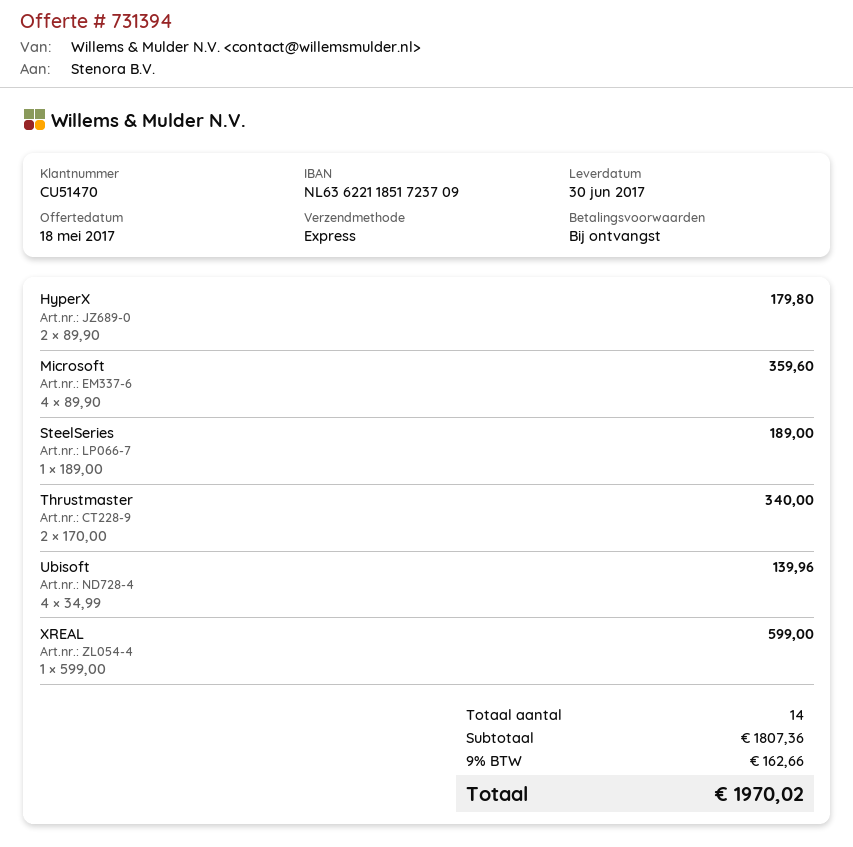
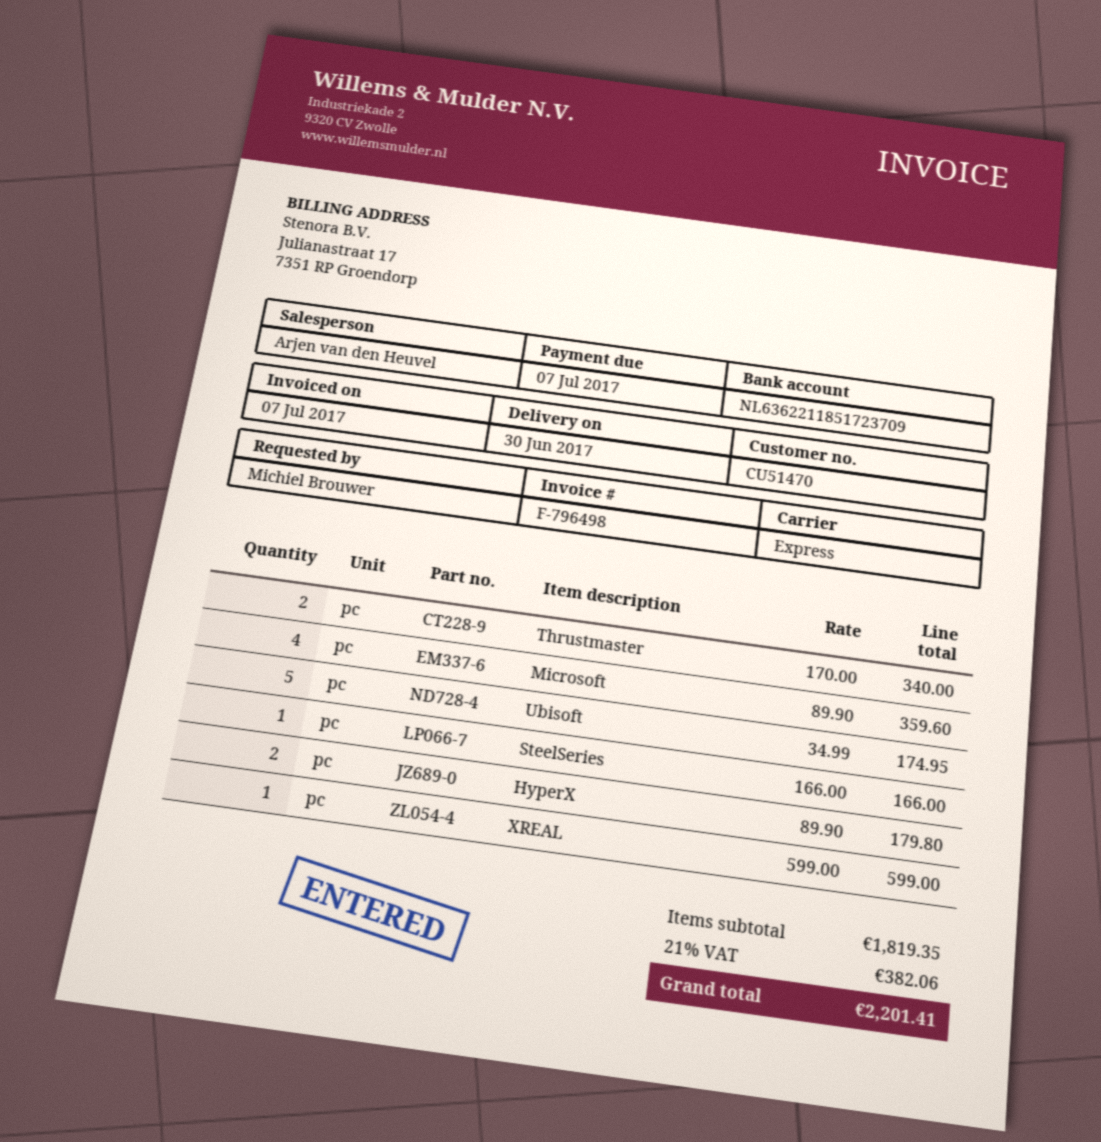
SteelSeries: 1 x 189.00 = 189.00 -> 1 x 166.00 = 166.00
Ubisoft: 4 x 34.99 = 139.96 -> 5 x 34.99 = 174.95
subtotal: 1807.36 -> 1819.35
tax: 9% = 162.66 -> 21% = 382.06
total: 1970.02 -> 2201.41

